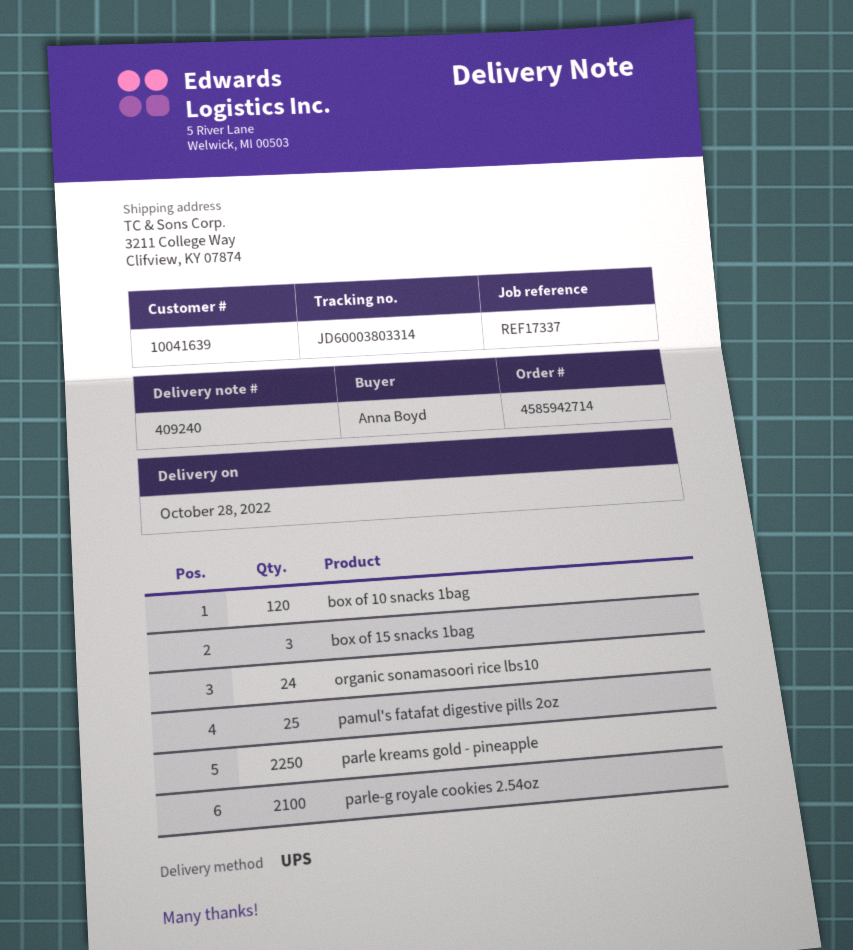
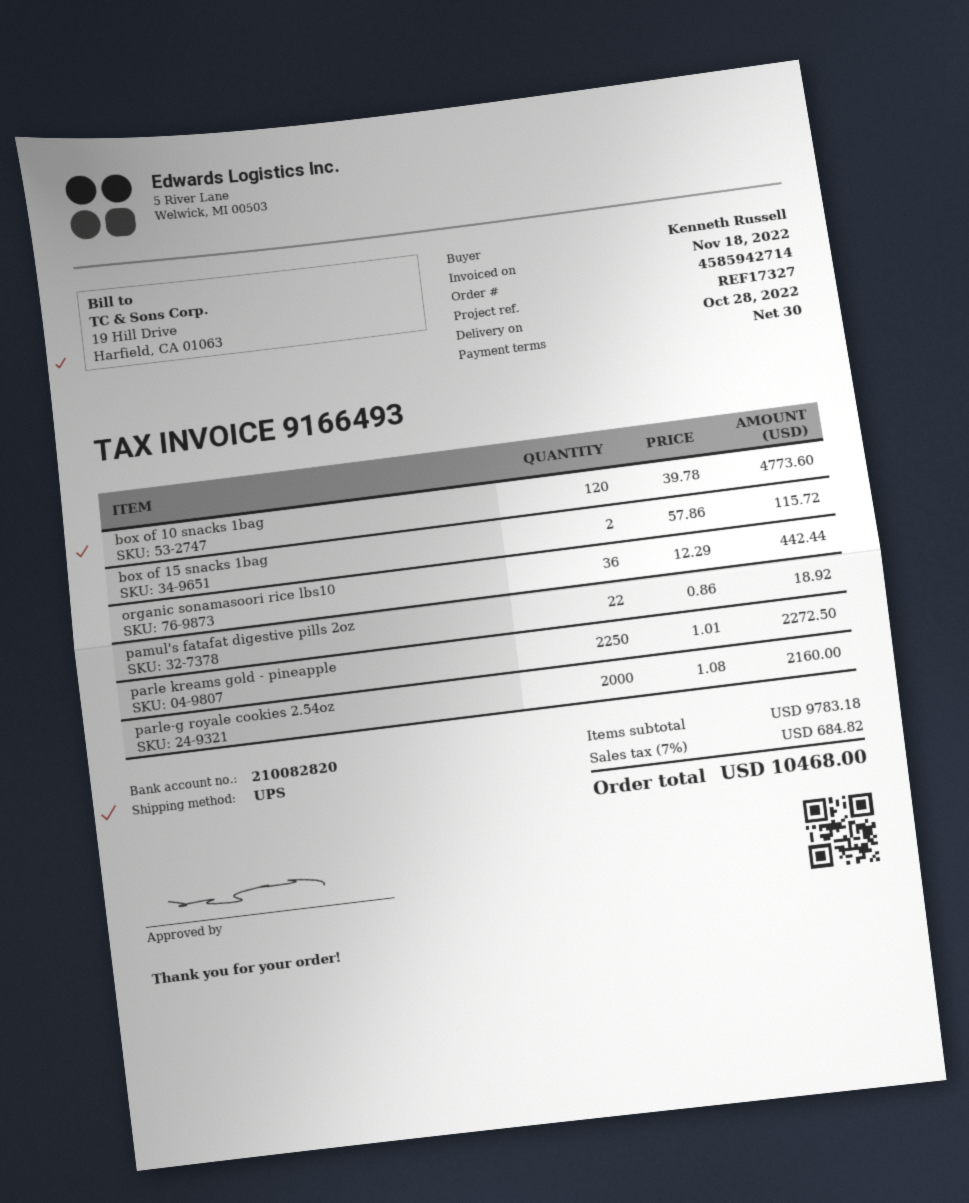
reference: REF17337 -> REF17327
ordered by: Anna Boyd -> Kenneth Russell
box of 15 snacks 1bag: 3 -> 2
organic sonamasoori rice lbs10: 24 -> 36
pamul's fatafat digestive pills 2oz: 25 -> 22
parle-g royale cookies 2.54oz: 2100 -> 2000

